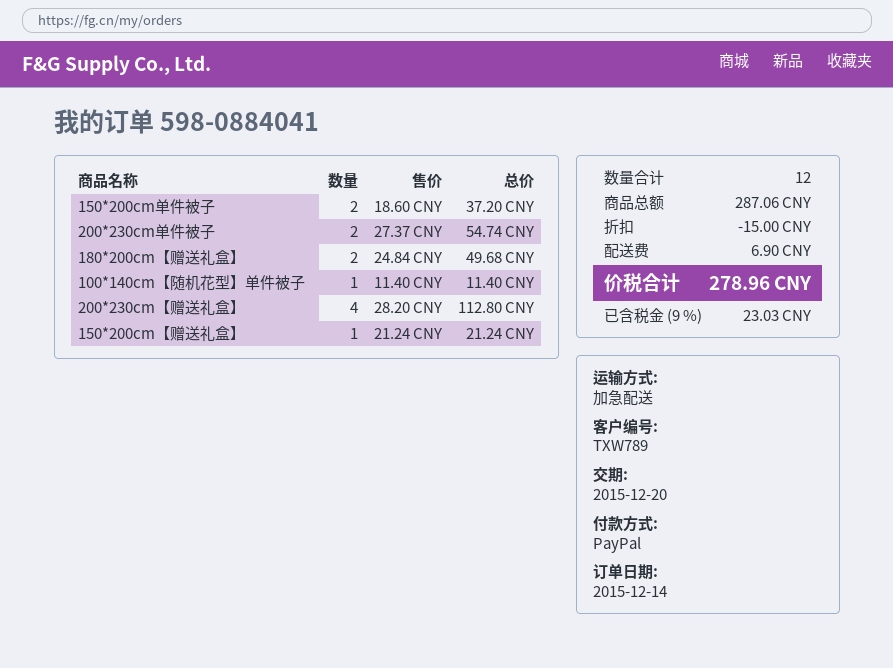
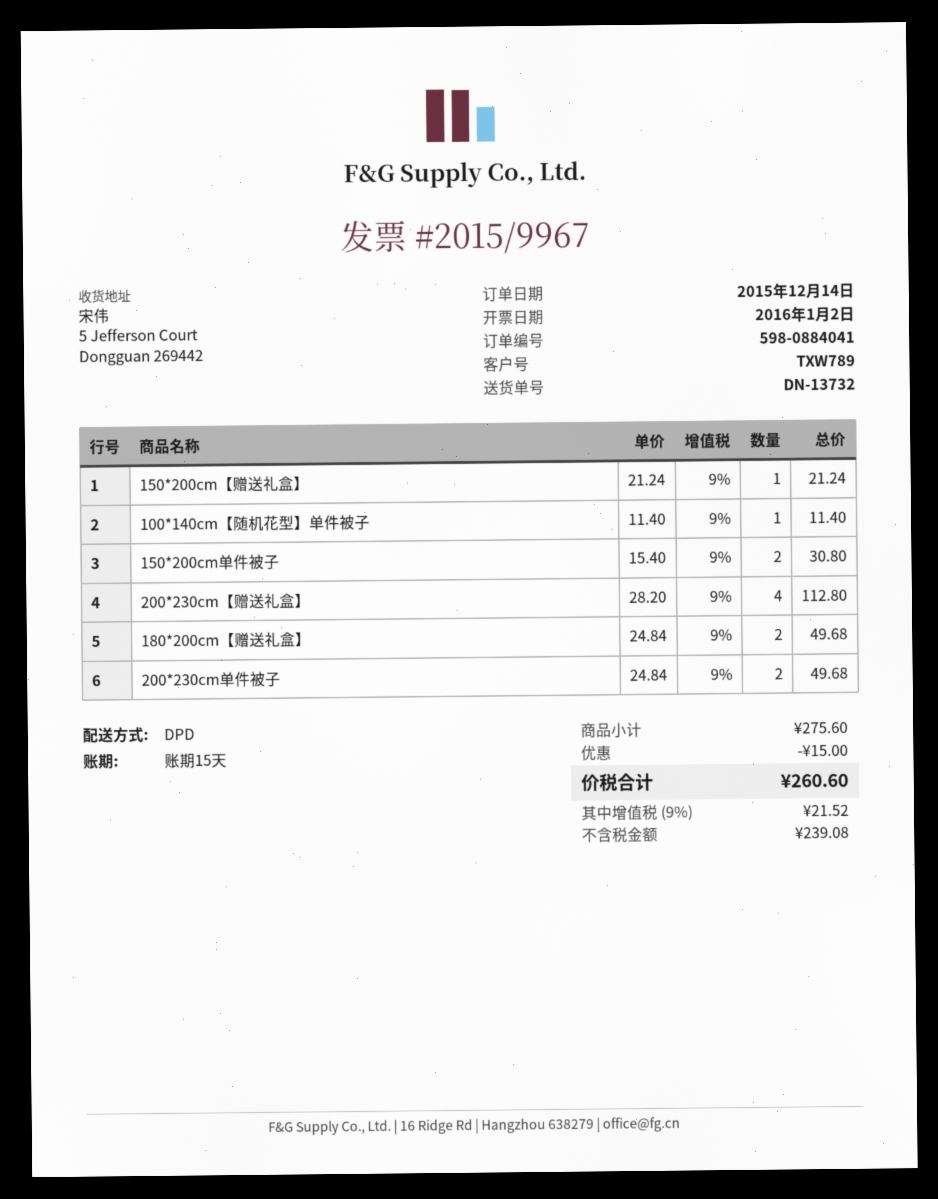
shipping method: express -> DPD
150*200cm单件被子: 2 x 18.60 = 37.20 -> 2 x 15.40 = 30.80
200*230cm单件被子: 2 x 27.37 = 54.74 -> 2 x 24.84 = 49.68
subtotal: 287.06 -> 275.60
shipping: 6.90 -> none
tax: 9% = 23.03 -> 9% = 21.52
total: 278.96 -> 260.60

